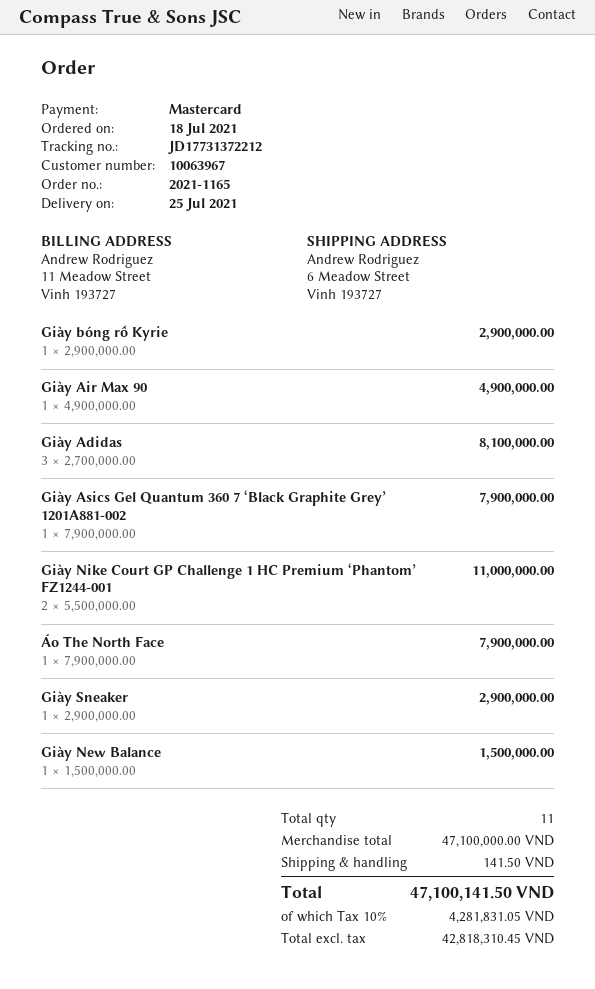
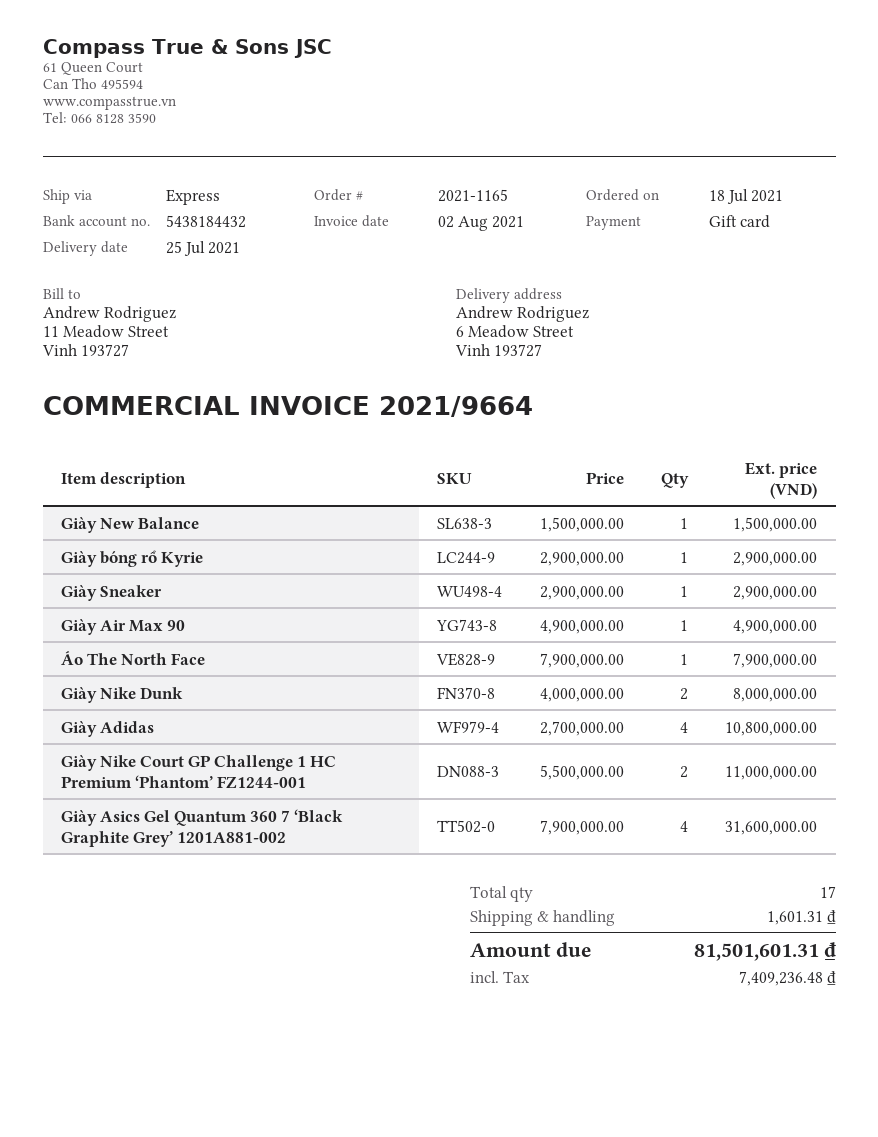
payment method: Mastercard -> gift card
Giày Adidas: 3 x 2700000.00 = 8100000.00 -> 4 x 2700000.00 = 10800000.00
Giày Asics Gel Quantum 360 7 ‘Black Graphite Grey’ 1201A881-002: 1 x 7900000.00 = 7900000.00 -> 4 x 7900000.00 = 31600000.00
Giày Nike Dunk: none -> 2 x 4000000.00 = 8000000.00
total quantity: 11 -> 17
shipping: 141.50 -> 1601.31
tax: 4281831.05 -> 7409236.48
total: 47100141.50 -> 81501601.31

